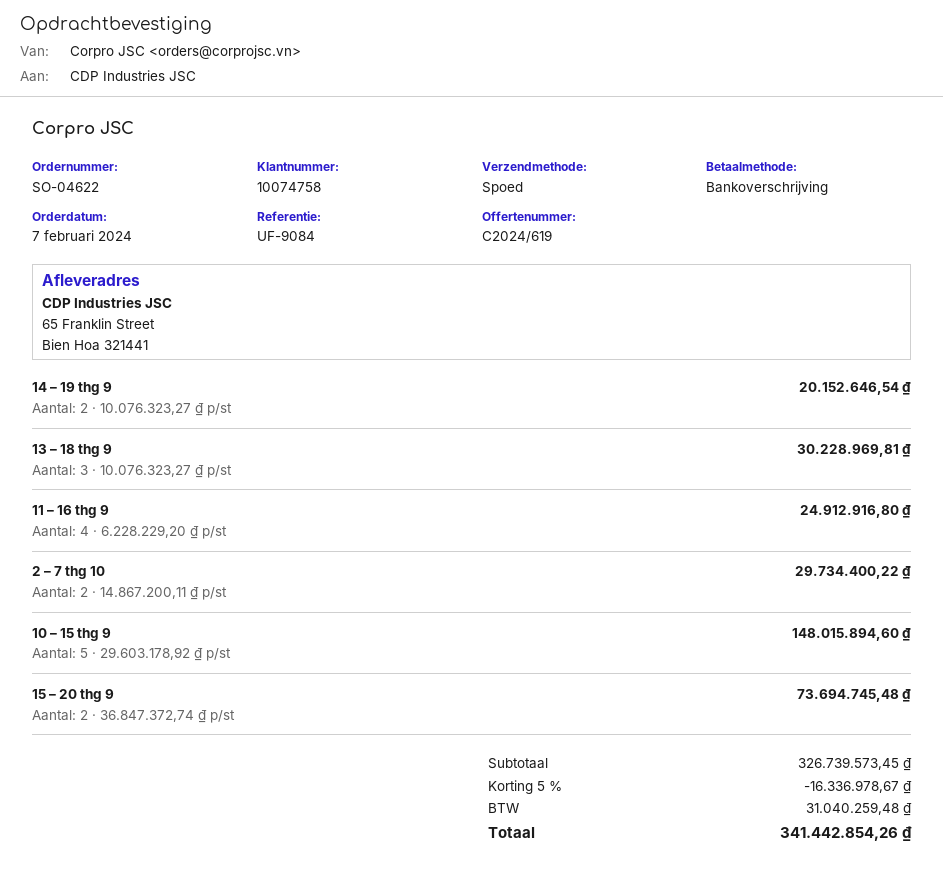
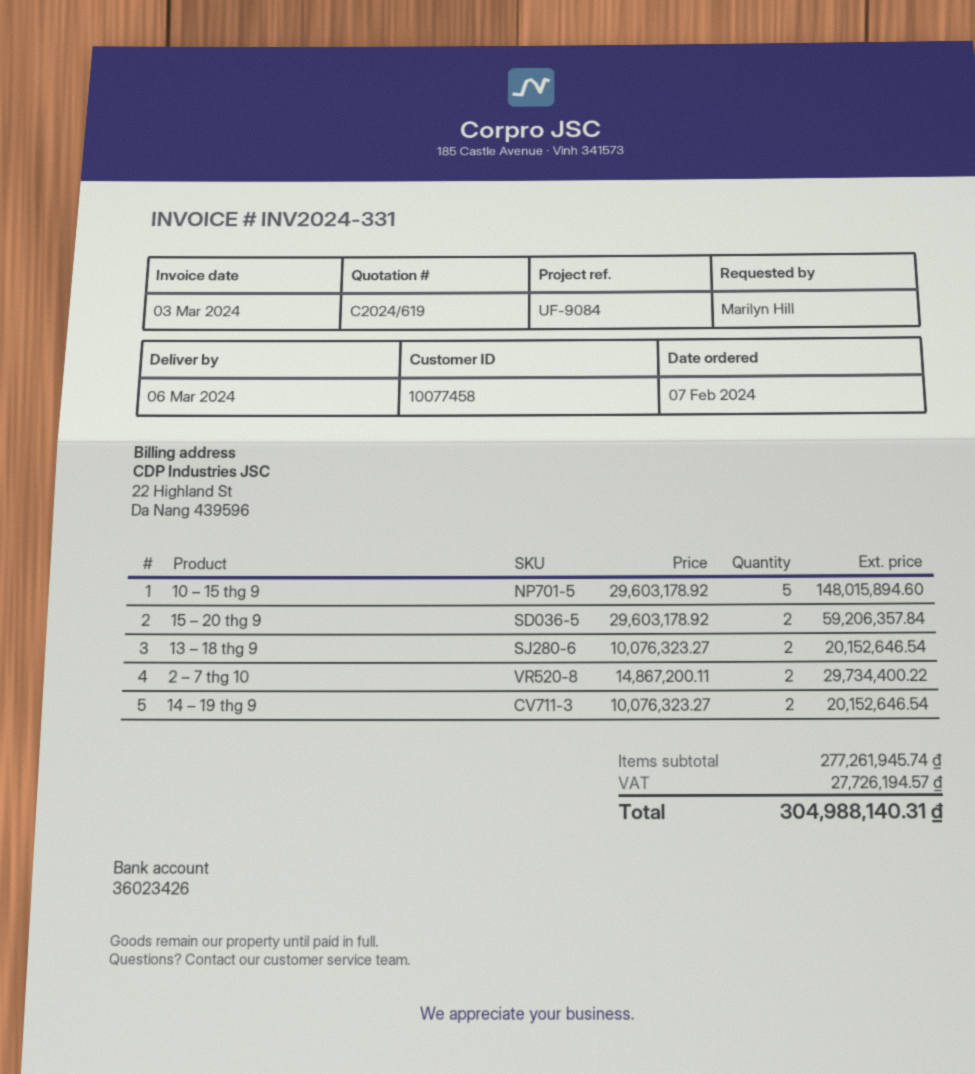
customer number: 10074758 -> 10077458
13 – 18 thg 9: 3 x 10076323.27 = 30228969.81 -> 2 x 10076323.27 = 20152646.54
11 – 16 thg 9: 4 x 6228229.20 = 24912916.80 -> none
15 – 20 thg 9: 2 x 36847372.74 = 73694745.48 -> 2 x 29603178.92 = 59206357.84
subtotal: 326739573.45 -> 277261945.74
discount: 5% = 16336978.67 -> none
tax: 31040259.48 -> 27726194.57
total: 341442854.26 -> 304988140.31

